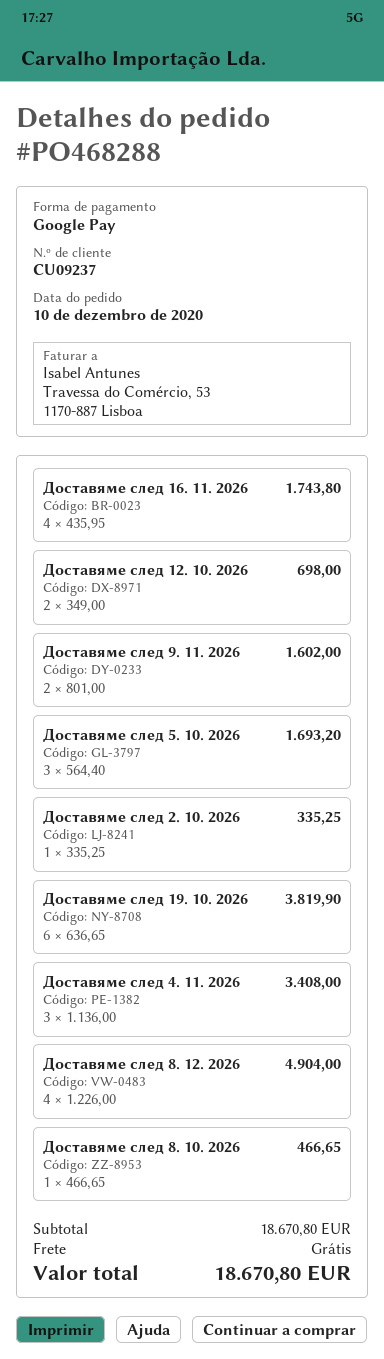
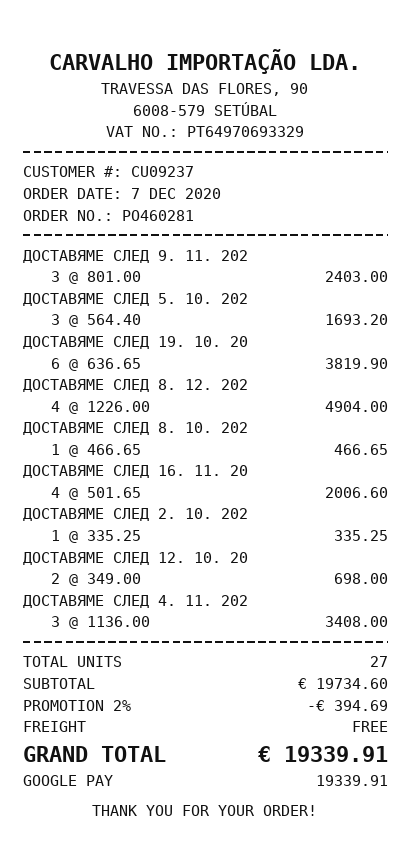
order number: PO468288 -> PO460281
order date: 2020-12-10 -> 2020-12-07
Доставяме след 16. 11. 2026: 4 x 435.95 = 1743.80 -> 4 x 501.65 = 2006.60
Доставяме след 9. 11. 2026: 2 x 801.00 = 1602.00 -> 3 x 801.00 = 2403.00
subtotal: 18670.80 -> 19734.60
discount: none -> 2% = 394.69
total: 18670.80 -> 19339.91

